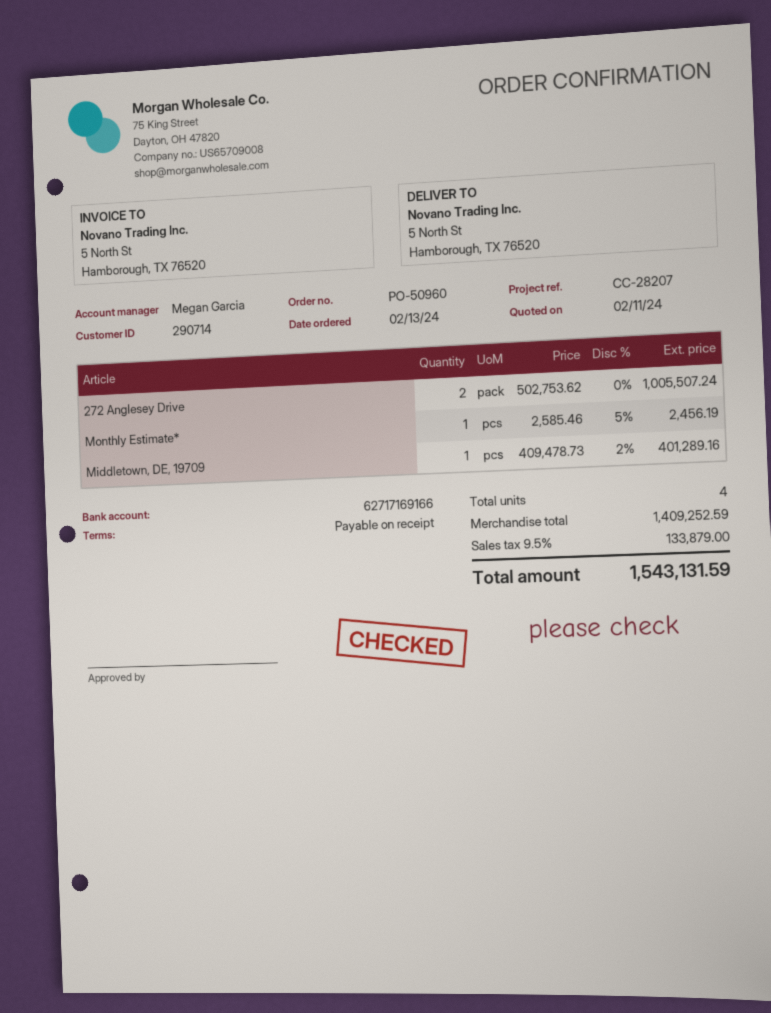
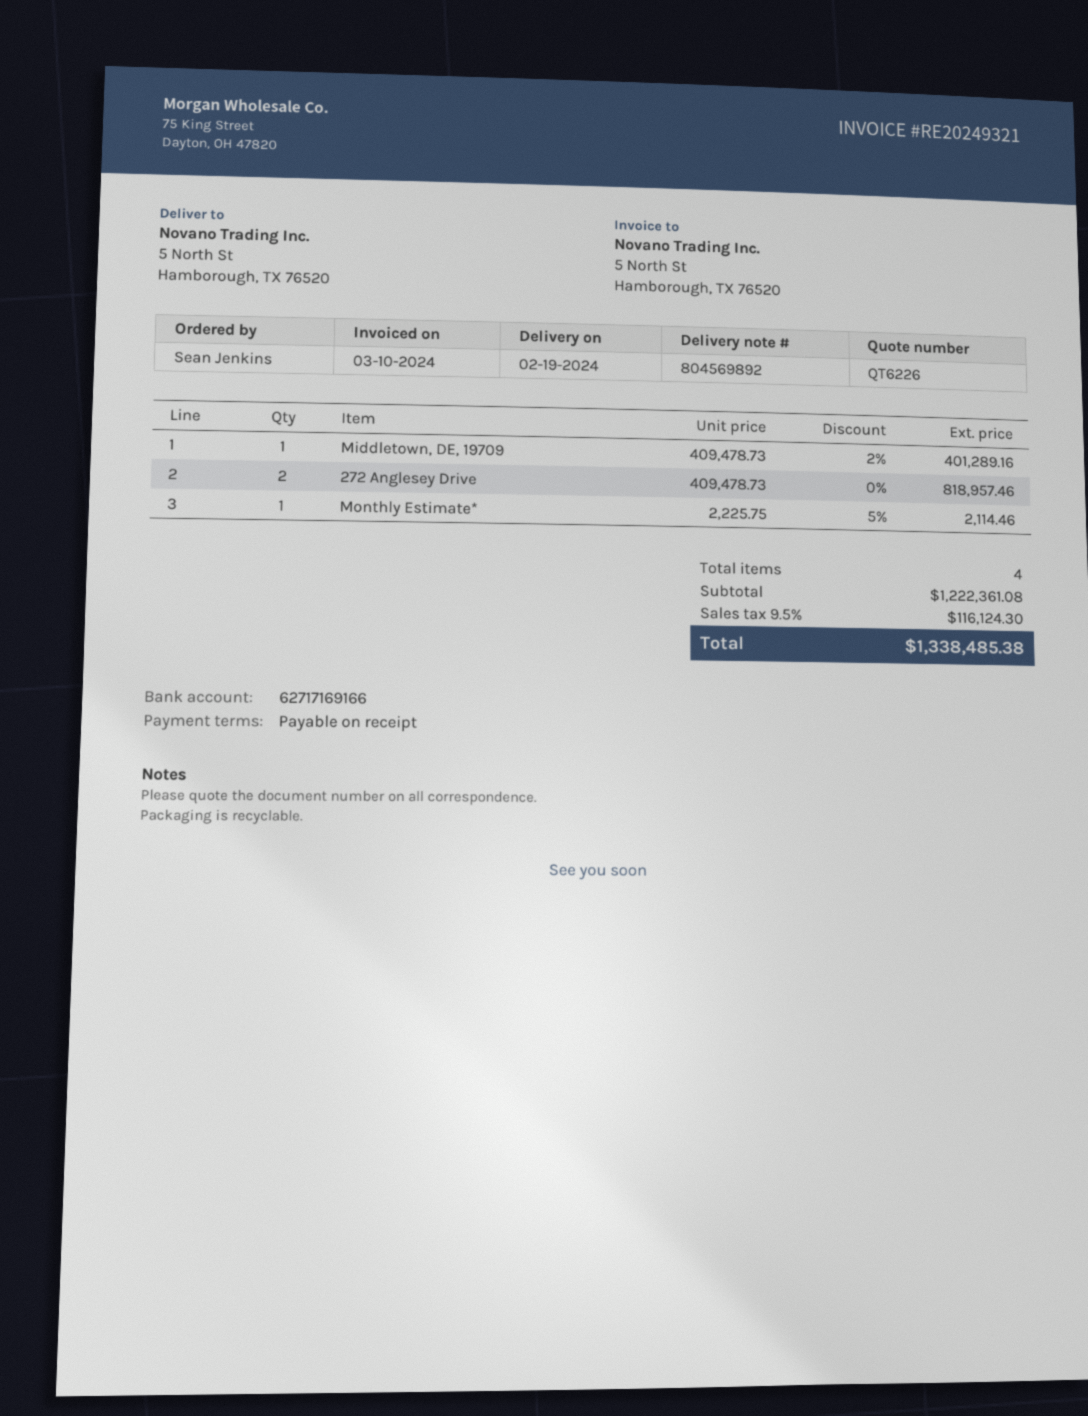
272 Anglesey Drive: 2 x 502753.62 = 1005507.24 -> 2 x 409478.73 = 818957.46
Monthly Estimate*: 1 x 2585.46 - 5% = 2456.19 -> 1 x 2225.75 - 5% = 2114.46
subtotal: 1409252.59 -> 1222361.08
tax: 9.5% = 133879.00 -> 9.5% = 116124.30
total: 1543131.59 -> 1338485.38

